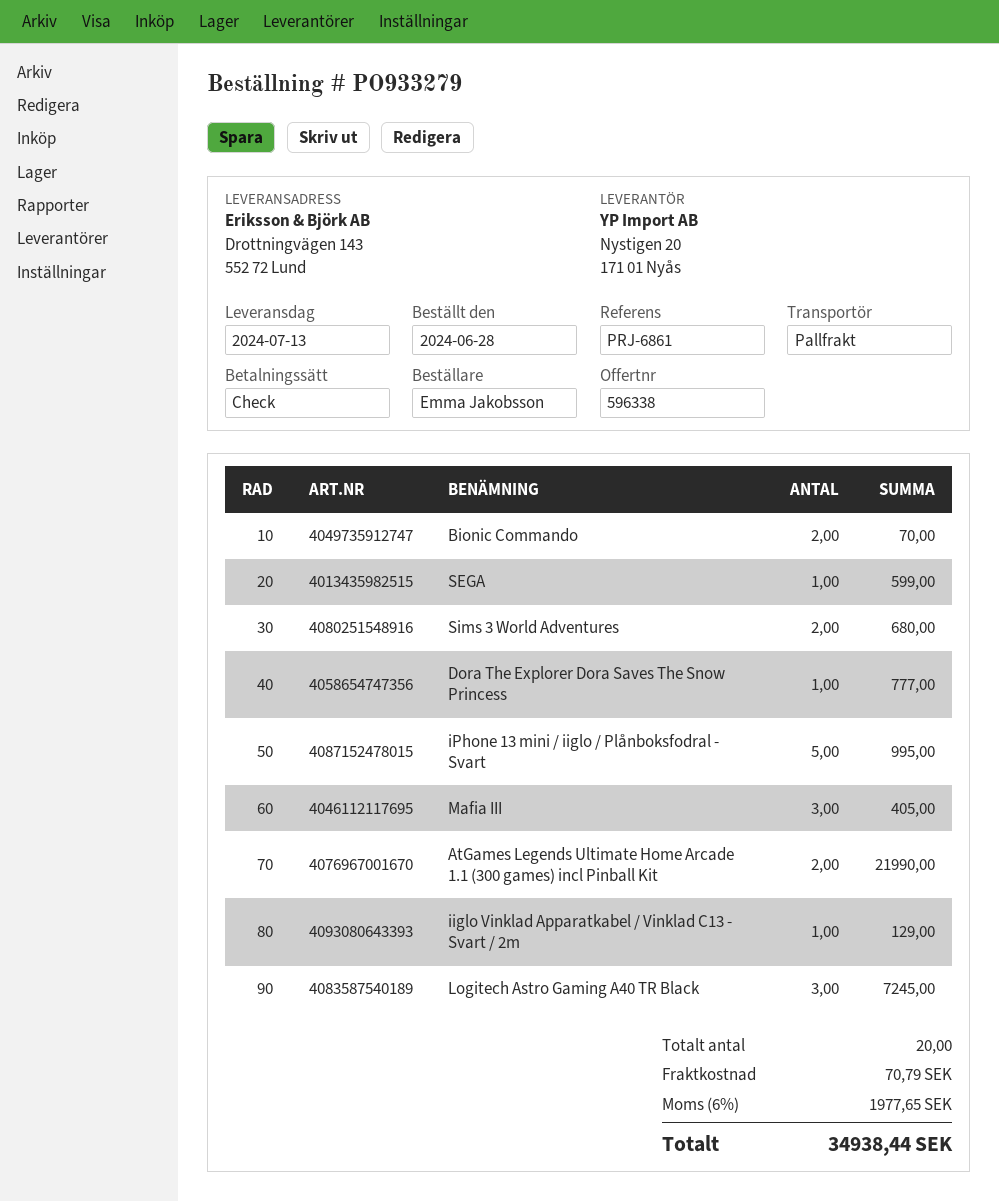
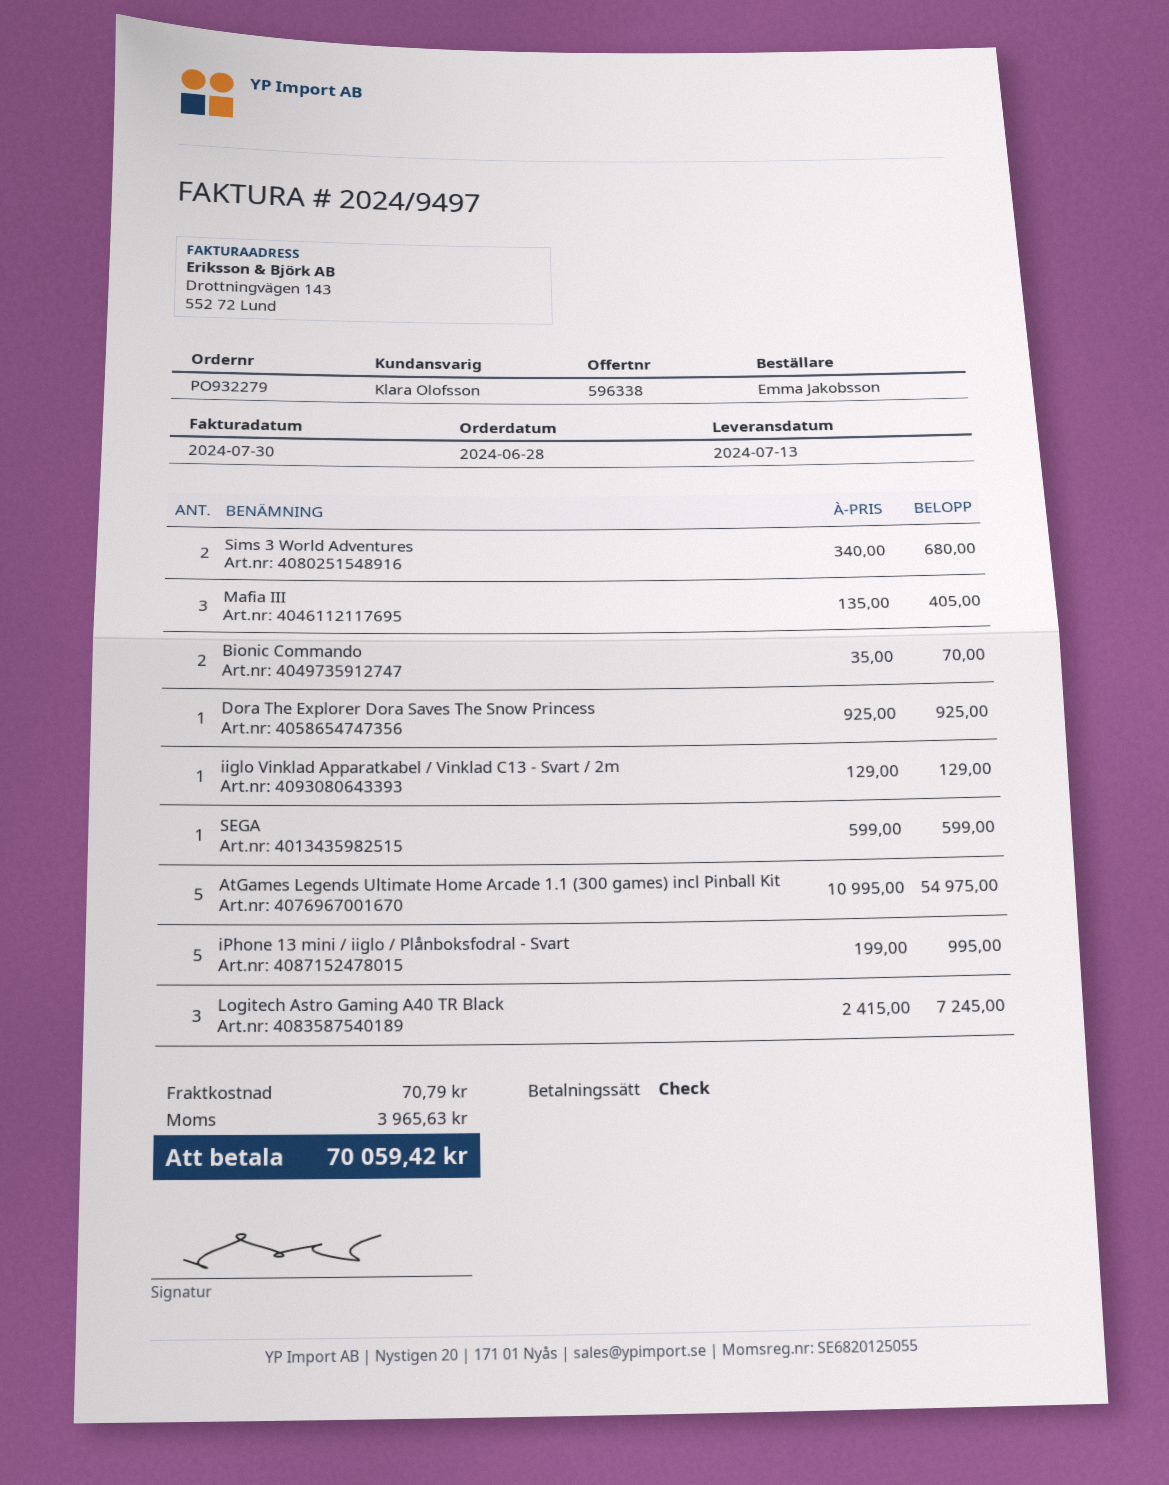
order number: PO933279 -> PO932279
Dora The Explorer Dora Saves The Snow Princess: 1 for 777.00 -> 1 for 925.00
AtGames Legends Ultimate Home Arcade 1.1 (300 games) incl Pinball Kit: 2 for 21990.00 -> 5 for 54975.00
tax: 1977.65 -> 3965.63
total: 34938.44 -> 70059.42

